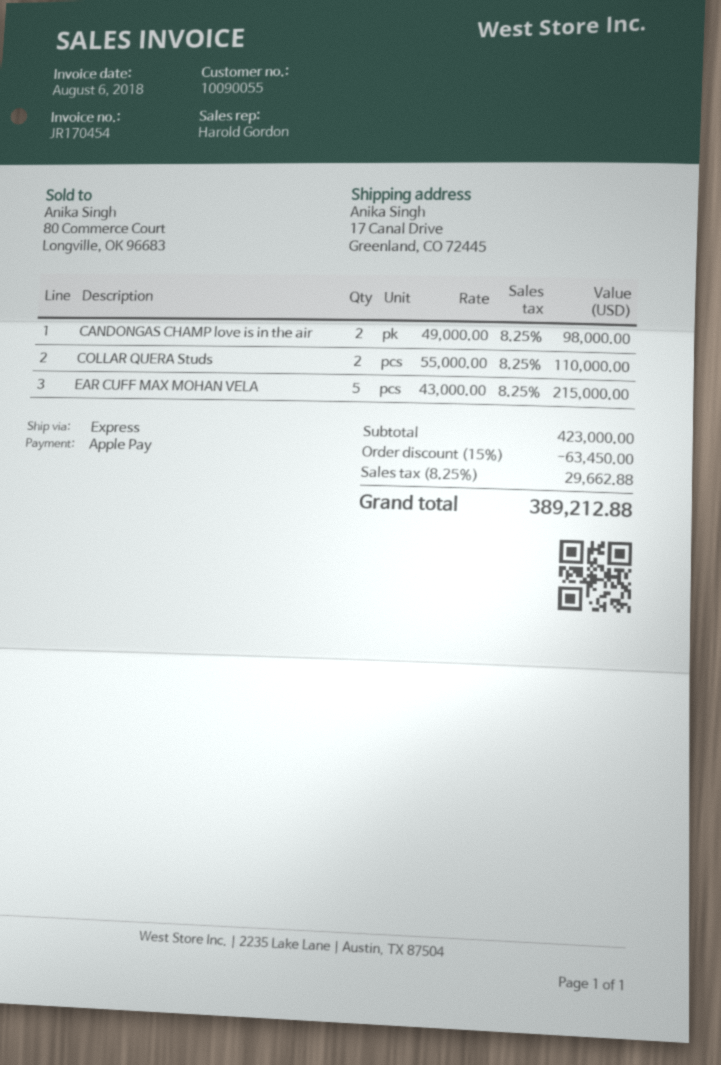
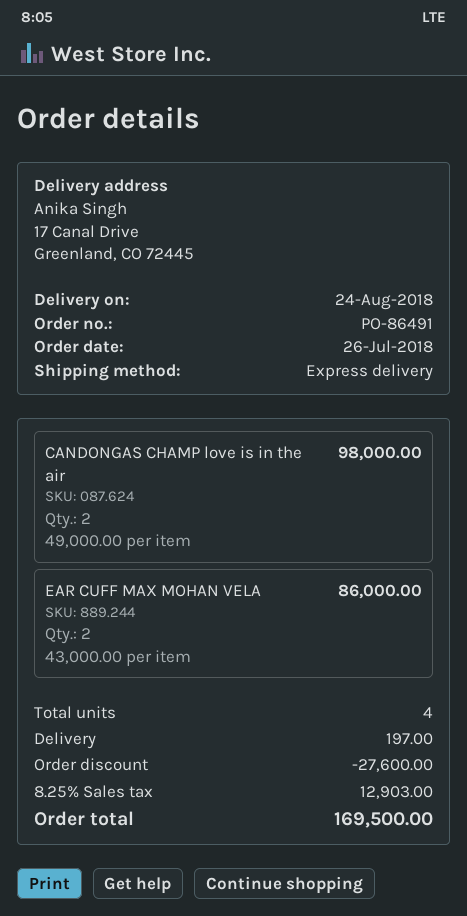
COLLAR QUERA Studs: 2 x 55000.00 = 110000.00 -> none
EAR CUFF MAX MOHAN VELA: 5 x 43000.00 = 215000.00 -> 2 x 43000.00 = 86000.00
discount: 63450.00 -> 27600.00
shipping: none -> 197.00
tax: 8.25% = 29662.88 -> 8.25% = 12903.00
total: 389212.88 -> 169500.00

